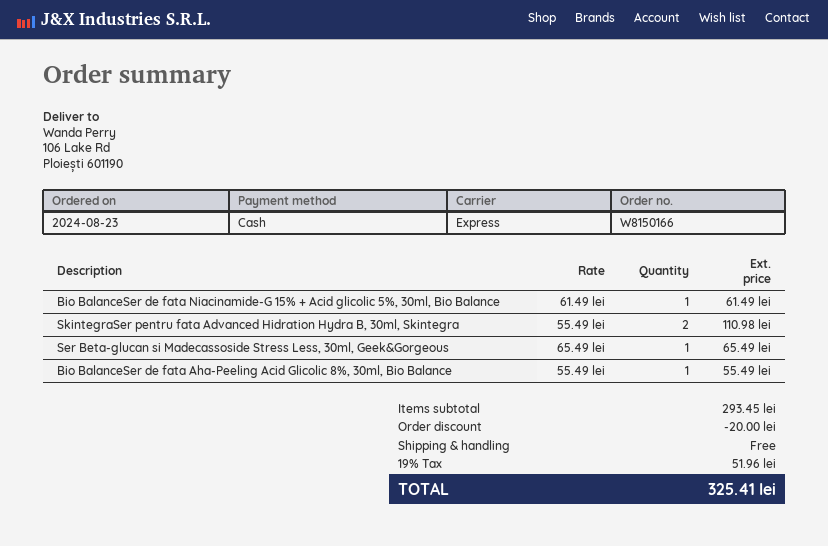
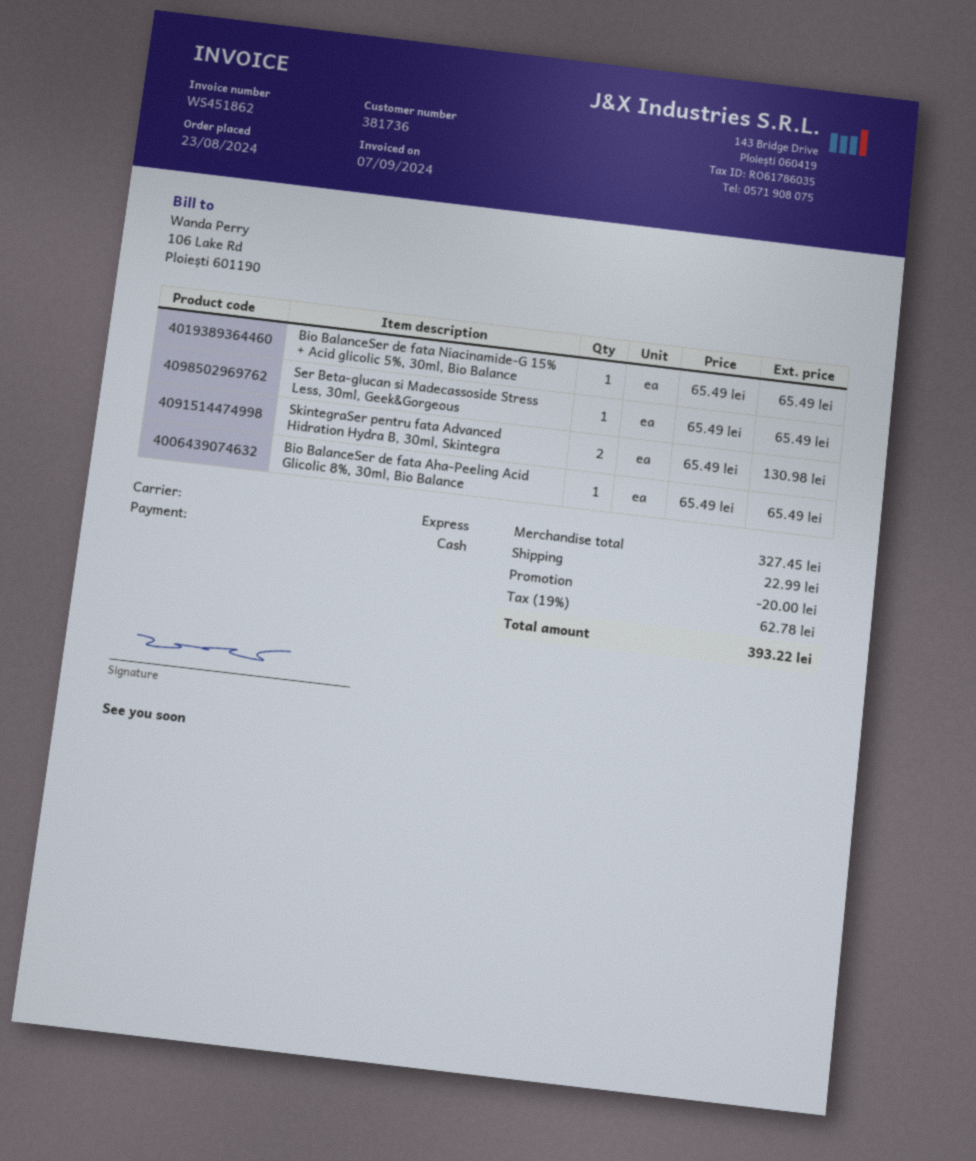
Bio BalanceSer de fata Niacinamide-G 15% + Acid glicolic 5%, 30ml, Bio Balance: 1 x 61.49 = 61.49 -> 1 x 65.49 = 65.49
SkintegraSer pentru fata Advanced Hidration Hydra B, 30ml, Skintegra: 2 x 55.49 = 110.98 -> 2 x 65.49 = 130.98
Bio BalanceSer de fata Aha-Peeling Acid Glicolic 8%, 30ml, Bio Balance: 1 x 55.49 = 55.49 -> 1 x 65.49 = 65.49
subtotal: 293.45 -> 327.45
shipping: 0.00 -> 22.99
tax: 19% = 51.96 -> 19% = 62.78
total: 325.41 -> 393.22

